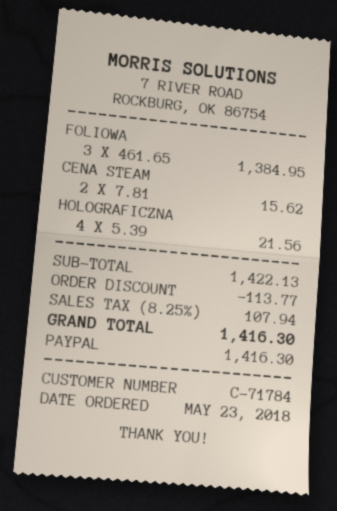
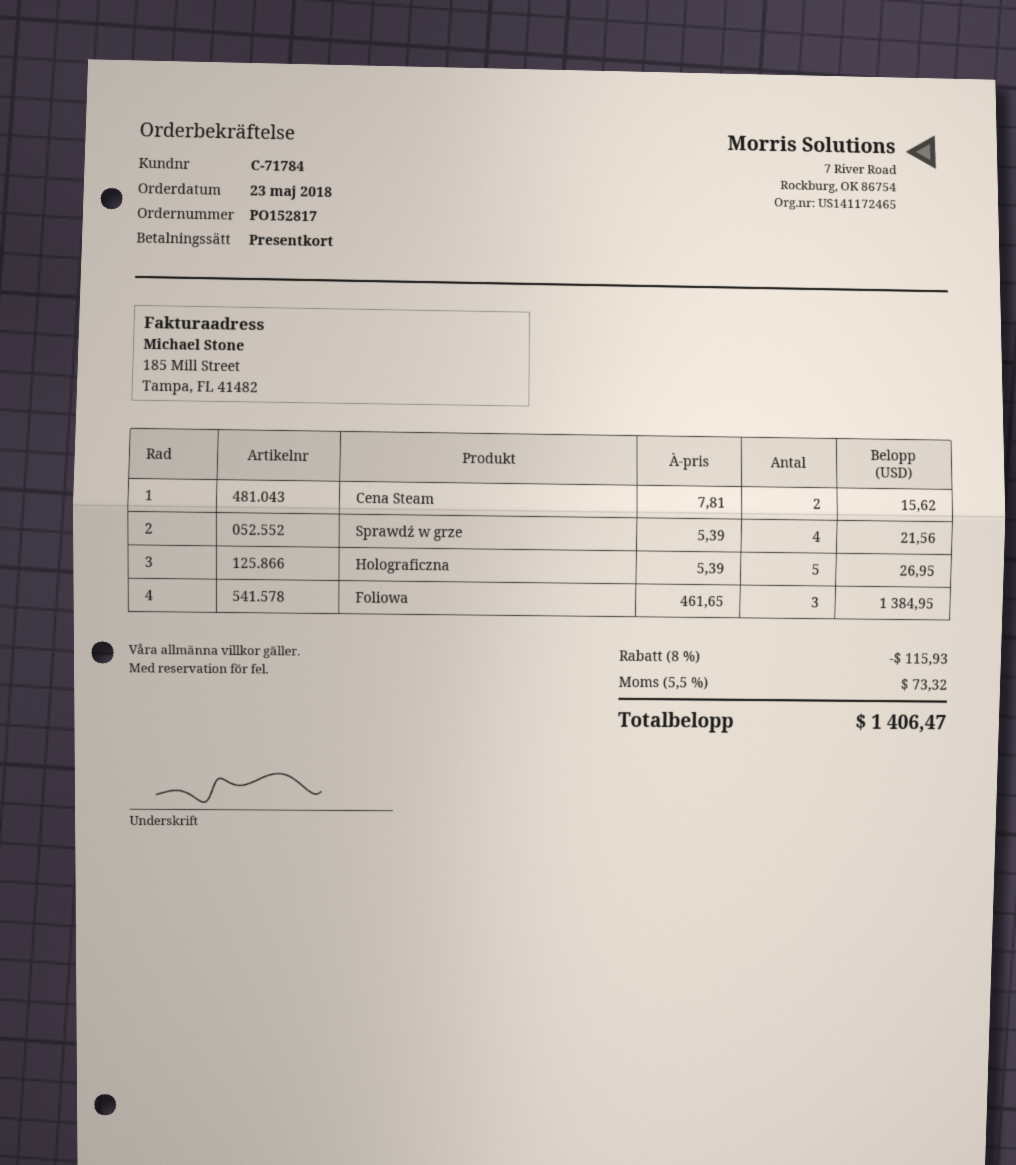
payment method: PayPal -> gift card
HOLOGRAFICZNA: 4 x 5.39 = 21.56 -> 5 x 5.39 = 26.95
Sprawdź w grze: none -> 4 x 5.39 = 21.56
discount: 113.77 -> 115.93
tax: 8.25% = 107.94 -> 5.5% = 73.32
total: 1416.30 -> 1406.47

